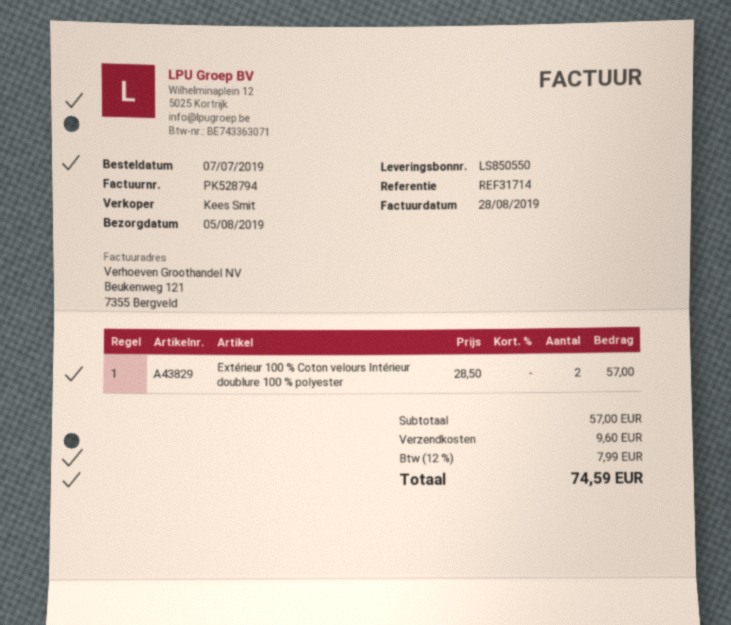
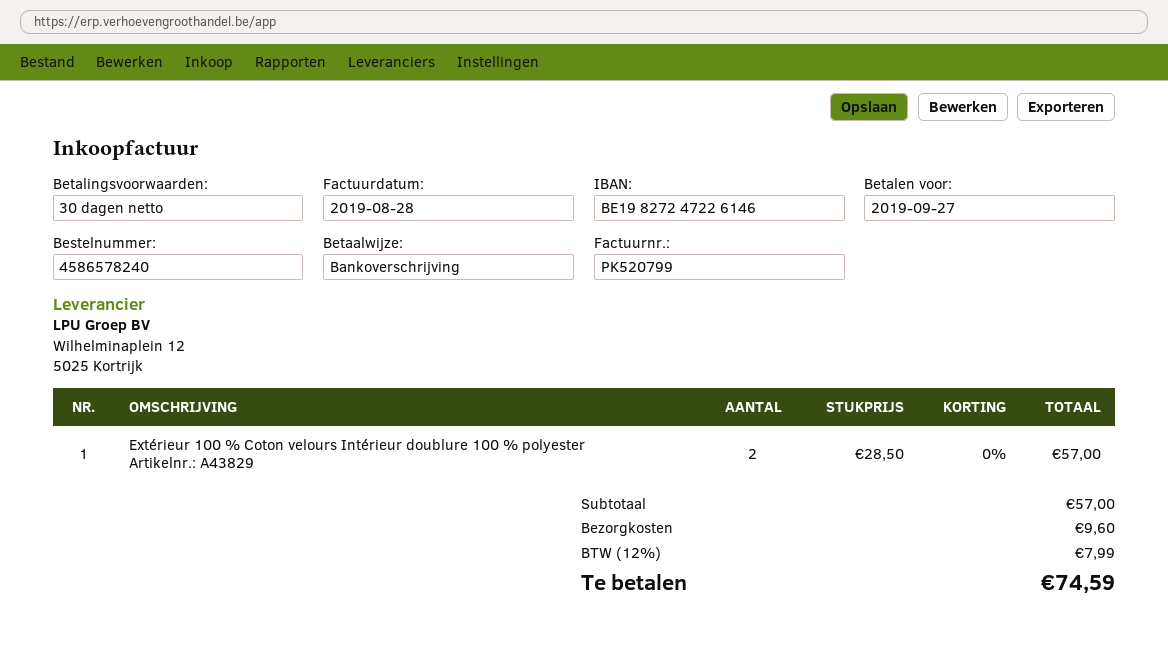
invoice number: PK528794 -> PK520799

